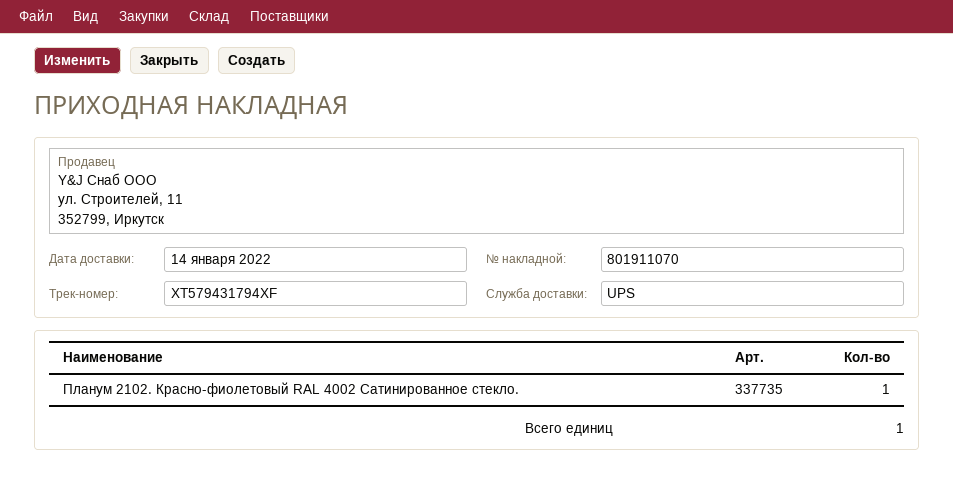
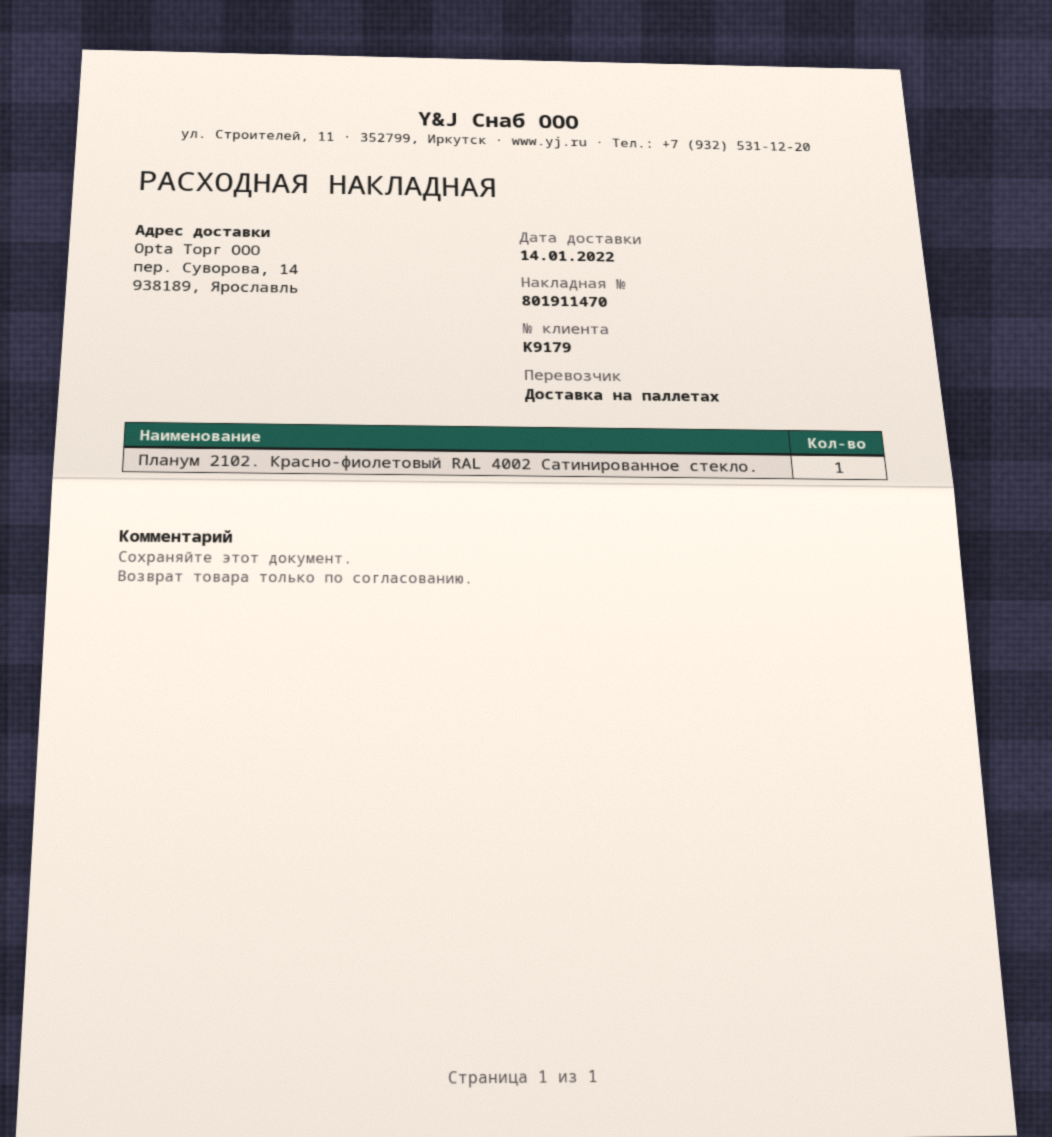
delivery note number: 801911070 -> 801911470
shipping method: UPS -> pallet freight

